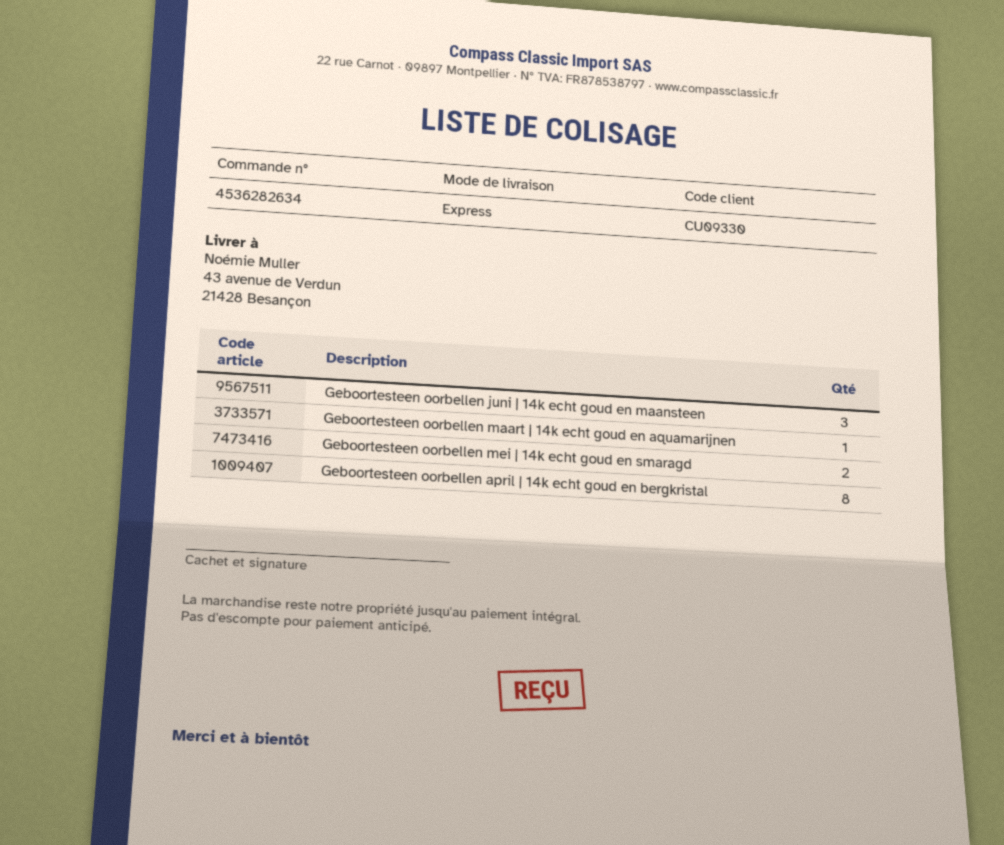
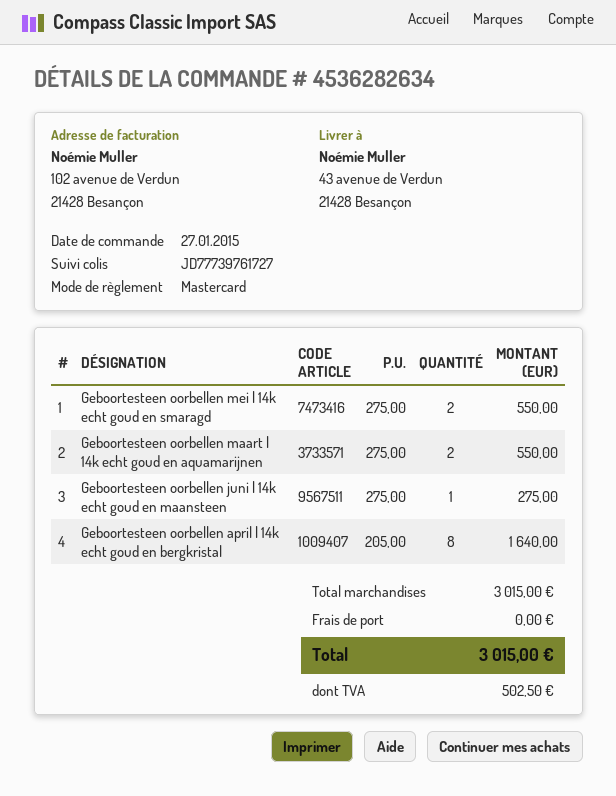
Geboortesteen oorbellen juni | 14k echt goud en maansteen: 3 -> 1
Geboortesteen oorbellen maart | 14k echt goud en aquamarijnen: 1 -> 2

